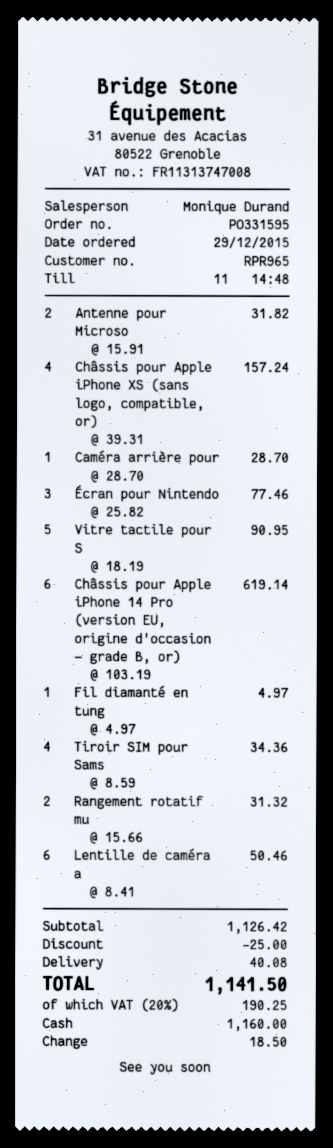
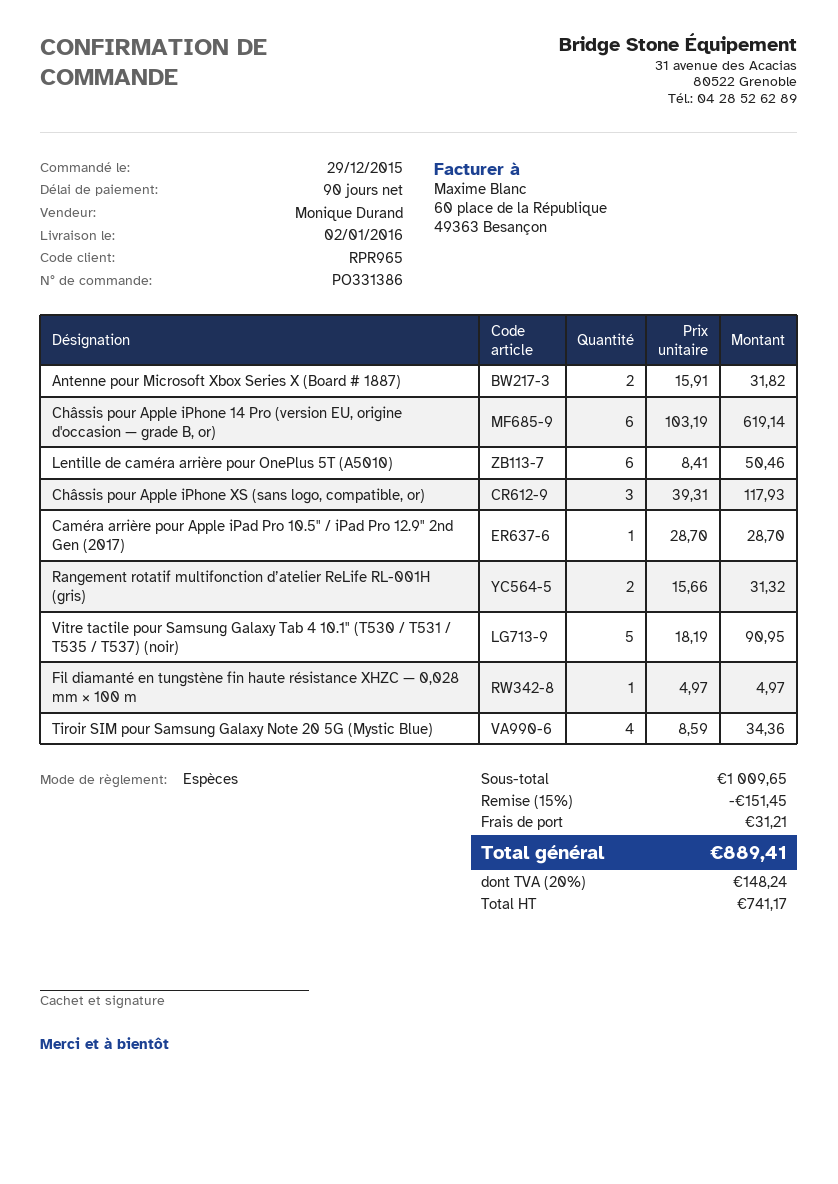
order number: PO331595 -> PO331386
Châssis pour Apple iPhone XS (sans logo, compatible, or): 4 x 39.31 = 157.24 -> 3 x 39.31 = 117.93
Écran pour Nintendo: 3 x 25.82 = 77.46 -> none
subtotal: 1126.42 -> 1009.65
discount: 25.00 -> 151.45
shipping: 40.08 -> 31.21
tax: 20% = 190.25 -> 20% = 148.24
total: 1141.50 -> 889.41

